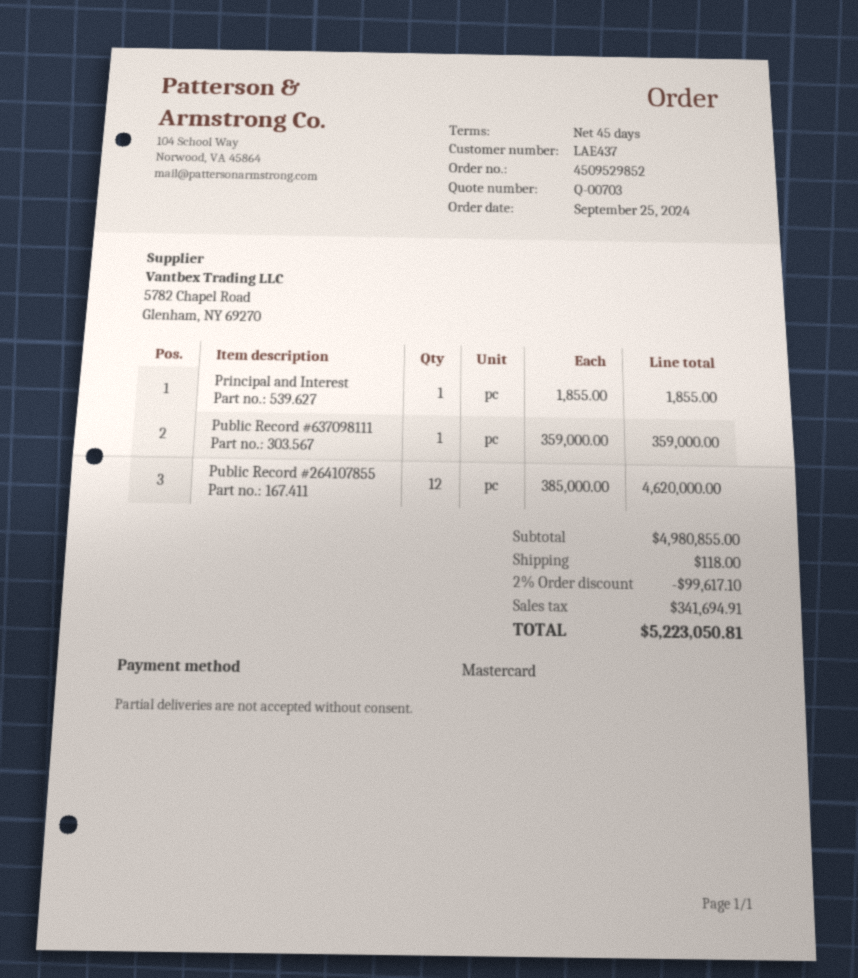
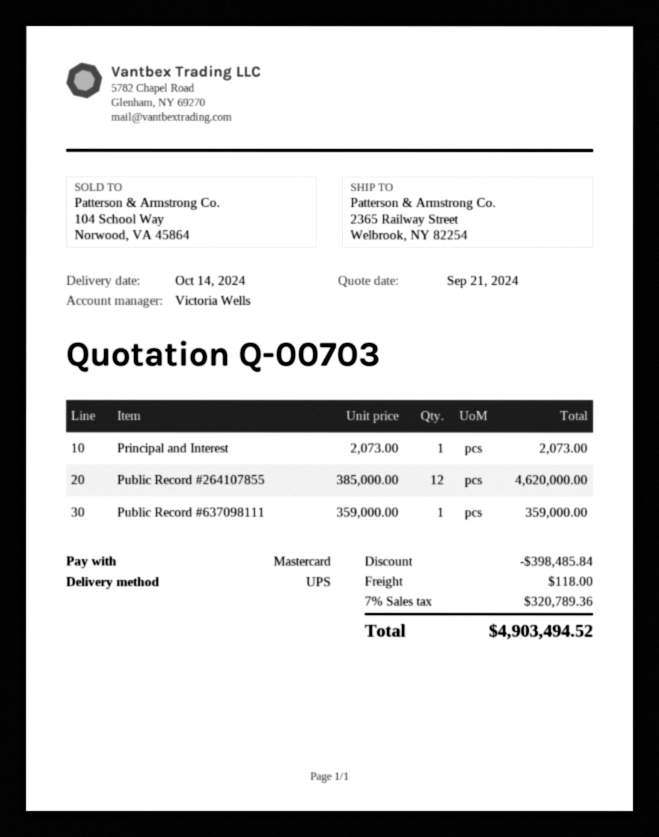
Principal and Interest: 1 x 1855.00 = 1855.00 -> 1 x 2073.00 = 2073.00
discount: 99617.10 -> 398485.84
tax: 341694.91 -> 320789.36
total: 5223050.81 -> 4903494.52

